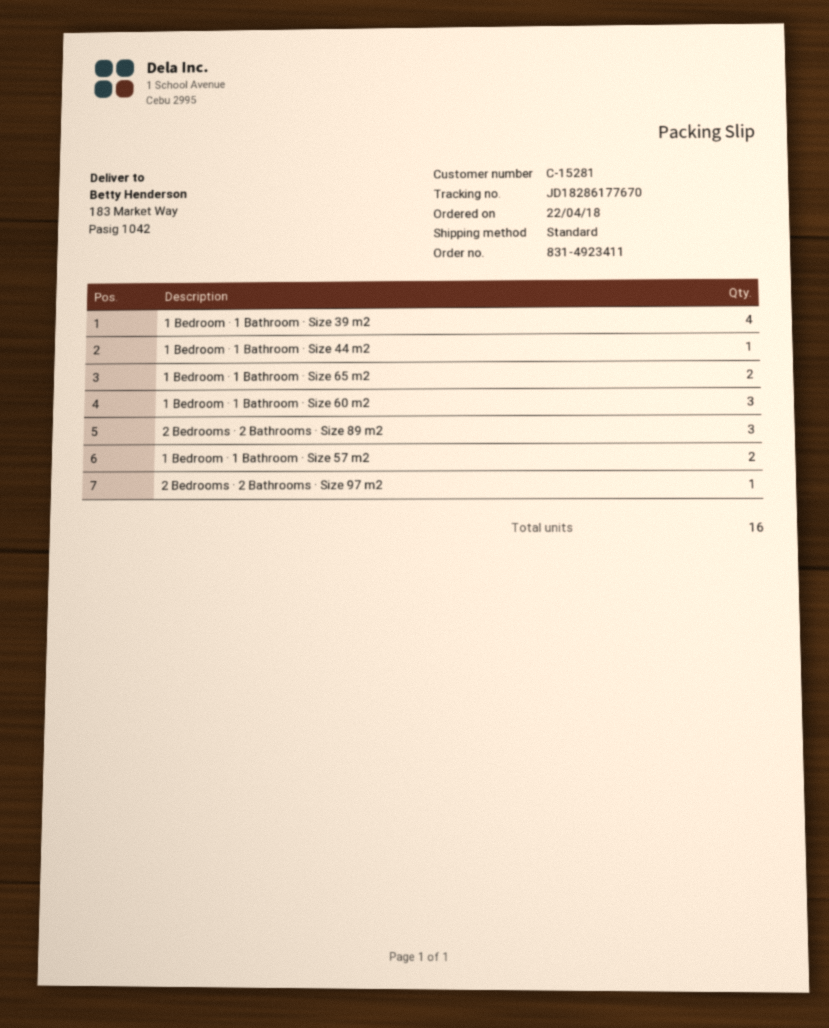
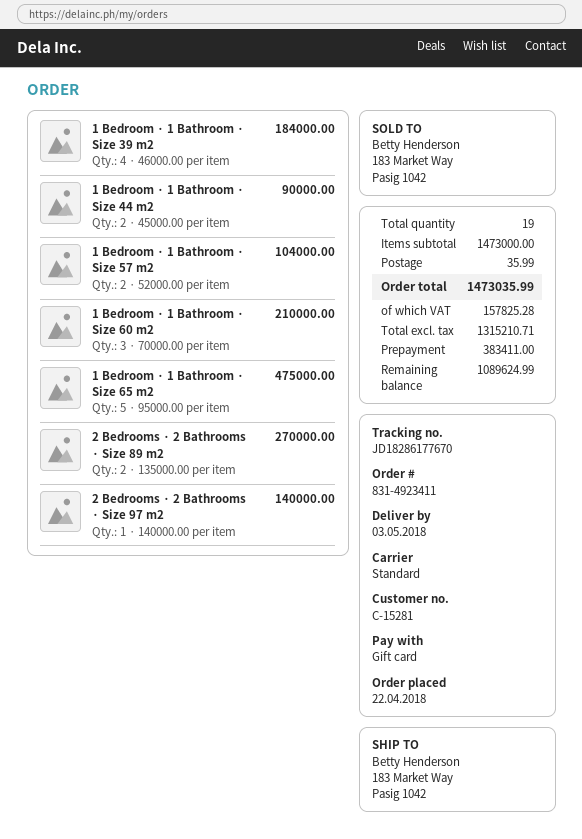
1 Bedroom · 1 Bathroom · Size 44 m2: 1 -> 2
1 Bedroom · 1 Bathroom · Size 65 m2: 2 -> 5
2 Bedrooms · 2 Bathrooms · Size 89 m2: 3 -> 2
total quantity: 16 -> 19

